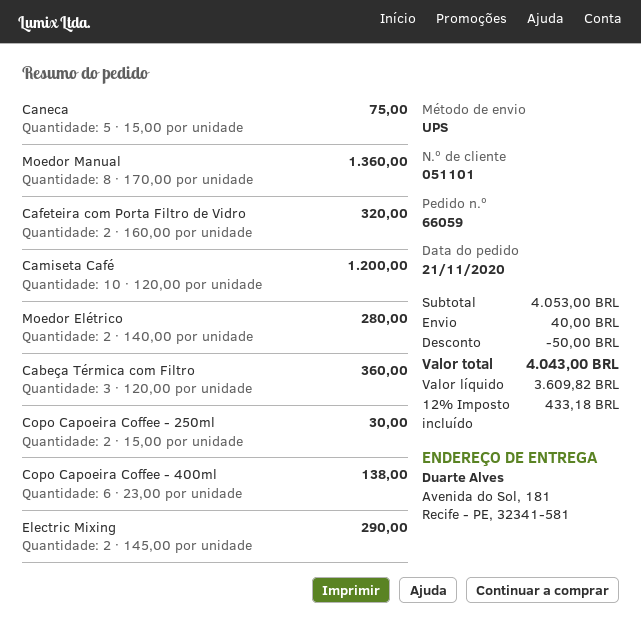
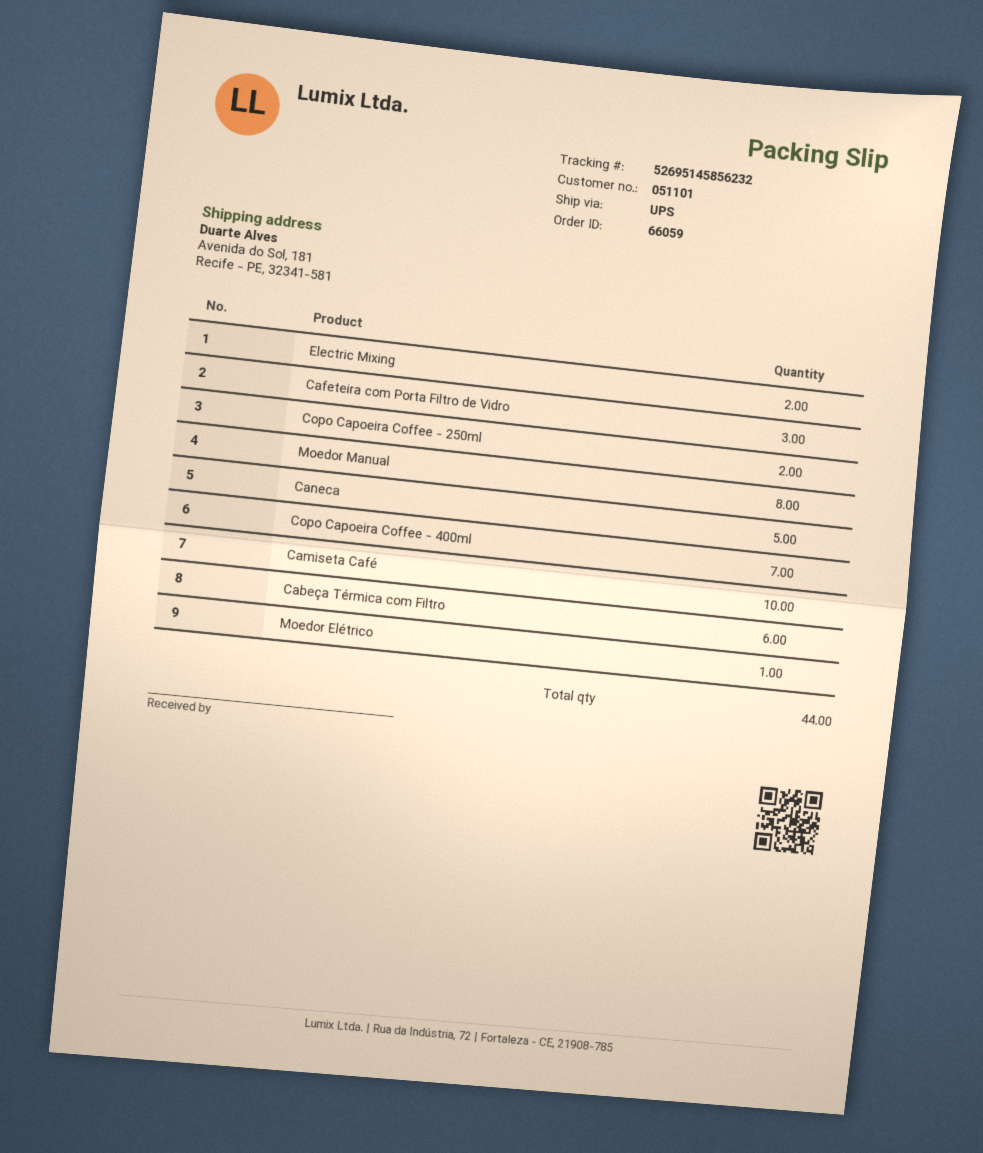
Cafeteira com Porta Filtro de Vidro: 2 -> 3
Moedor Elétrico: 2 -> 1
Cabeça Térmica com Filtro: 3 -> 6
Copo Capoeira Coffee - 400ml: 6 -> 7

